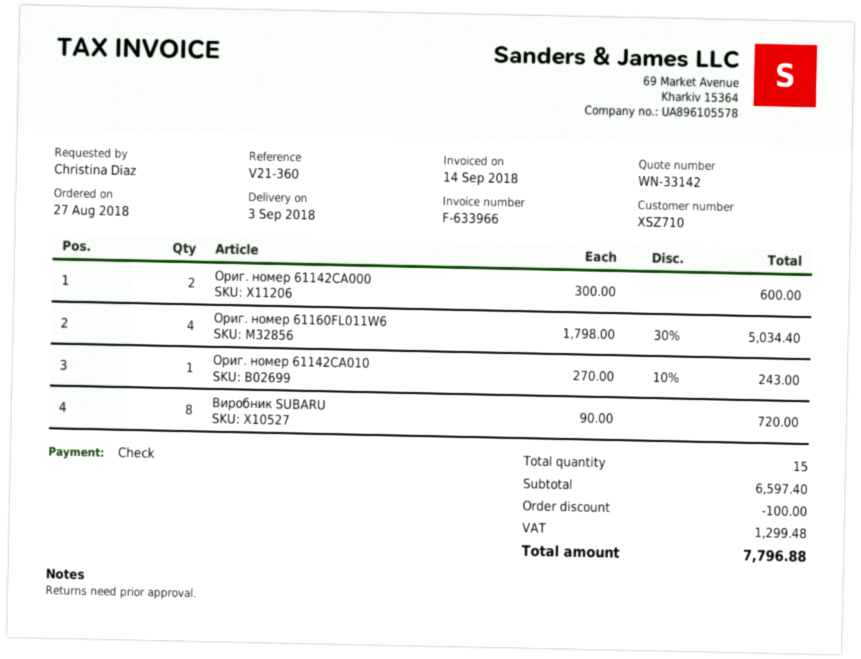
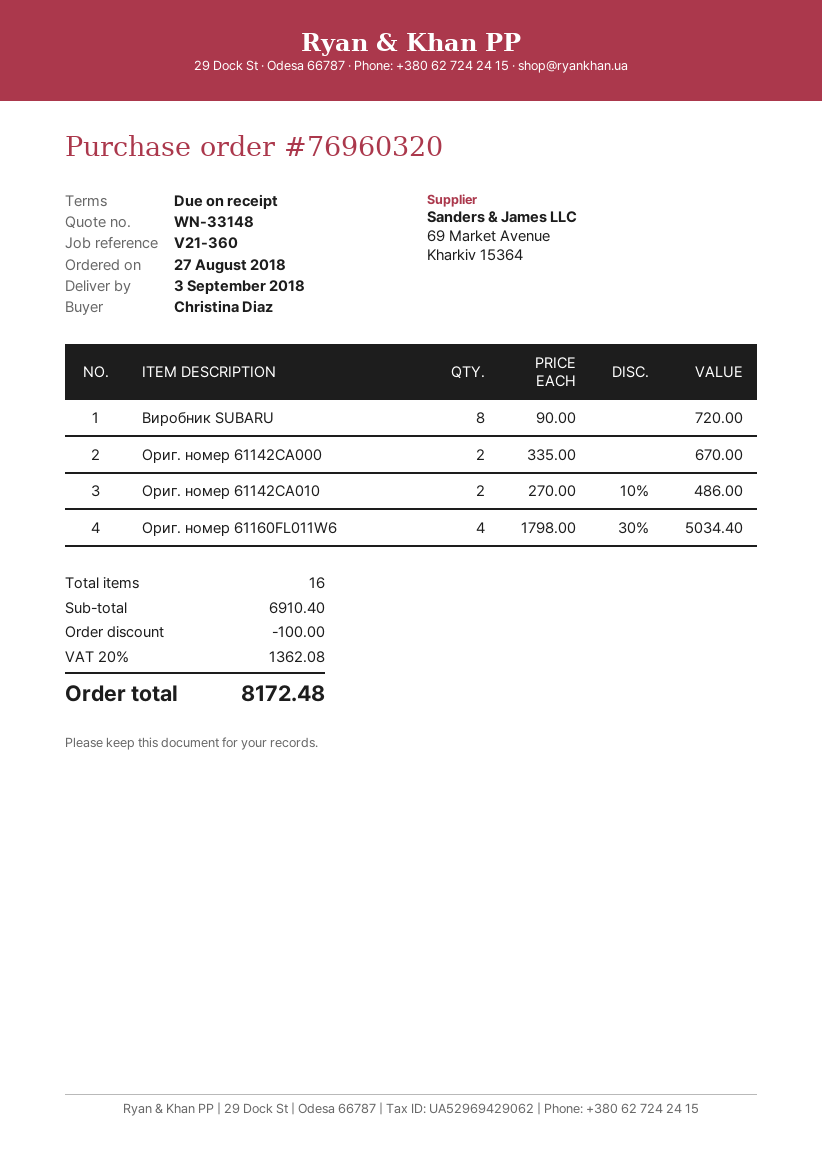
quote number: WN-33142 -> WN-33148
Ориг. номер 61142CA000: 2 x 300.00 = 600.00 -> 2 x 335.00 = 670.00
Ориг. номер 61142CA010: 1 x 270.00 - 10% = 243.00 -> 2 x 270.00 - 10% = 486.00
total quantity: 15 -> 16
subtotal: 6597.40 -> 6910.40
tax: 1299.48 -> 1362.08
total: 7796.88 -> 8172.48

